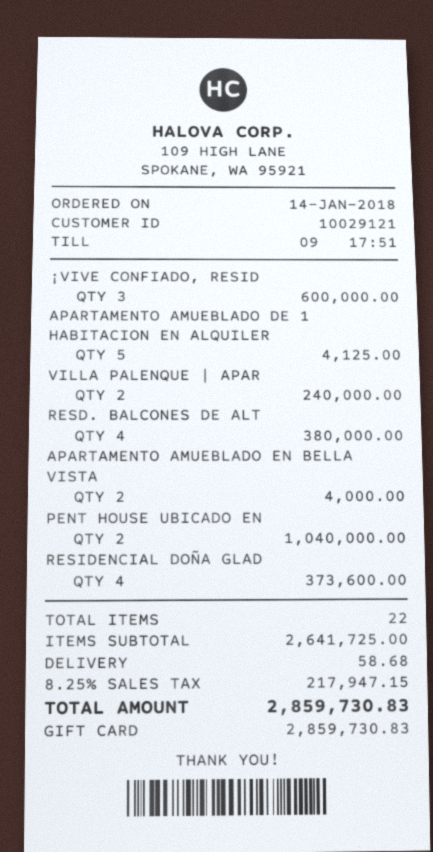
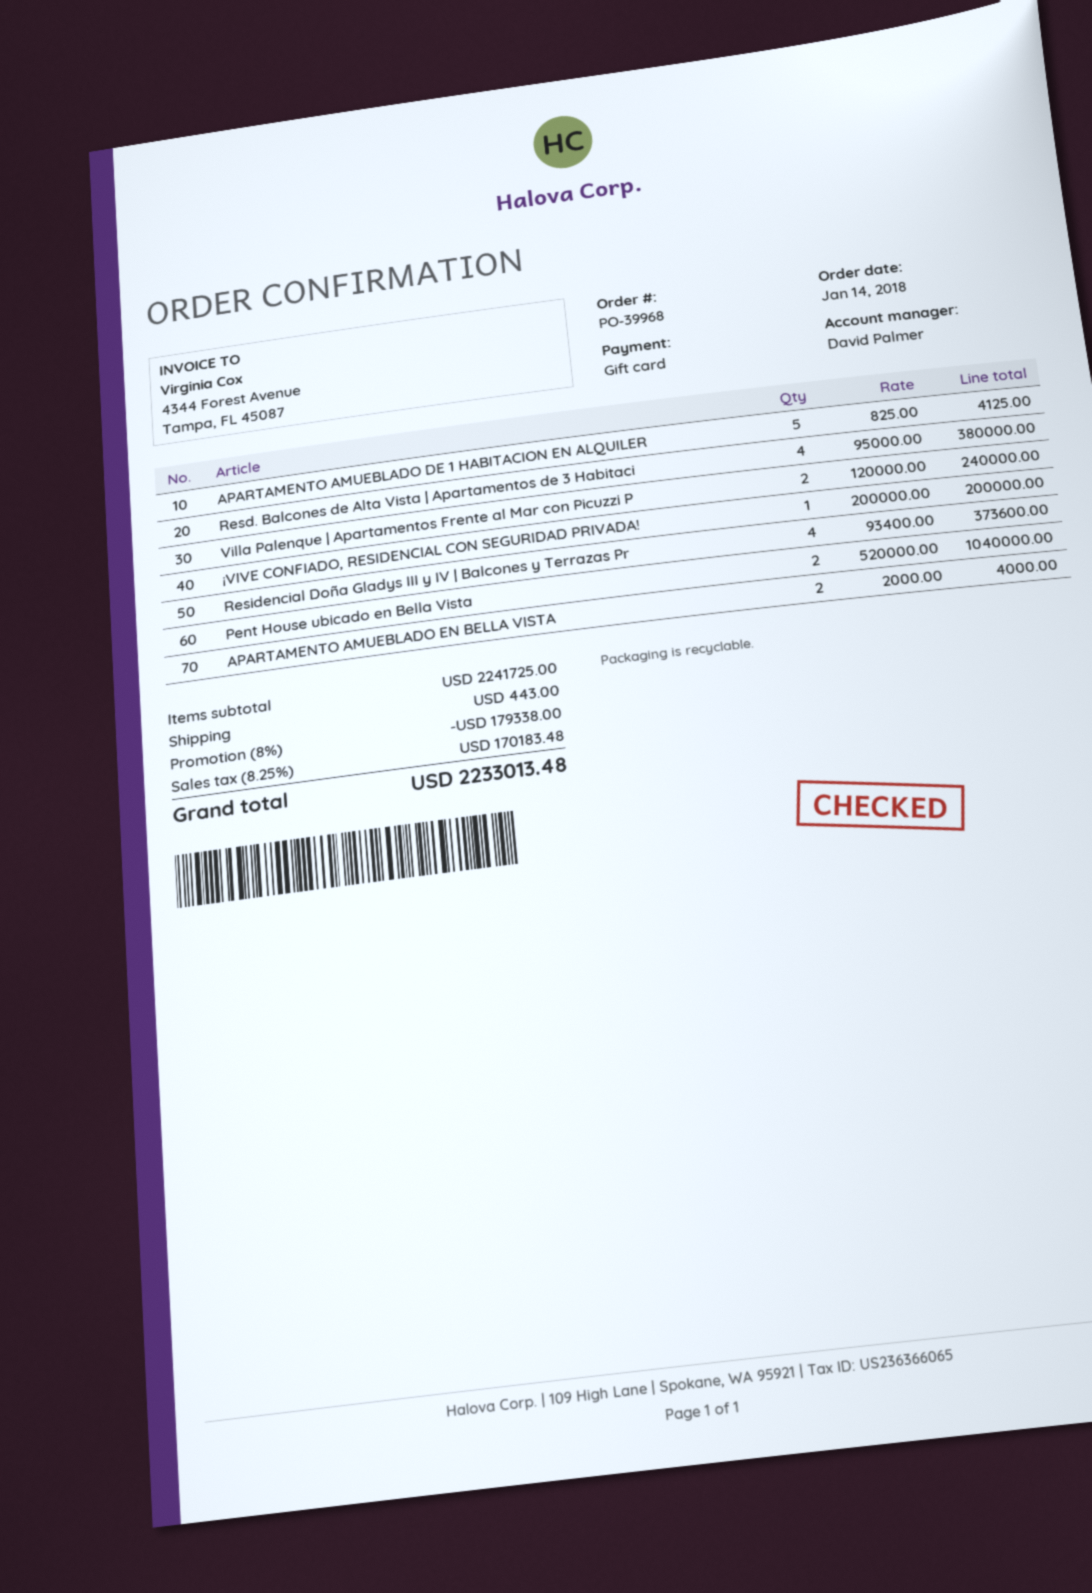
¡VIVE CONFIADO, RESID: 3 for 600000.00 -> 1 for 200000.00
subtotal: 2641725.00 -> 2241725.00
discount: none -> 8% = 179338.00
shipping: 58.68 -> 443.00
tax: 8.25% = 217947.15 -> 8.25% = 170183.48
total: 2859730.83 -> 2233013.48

